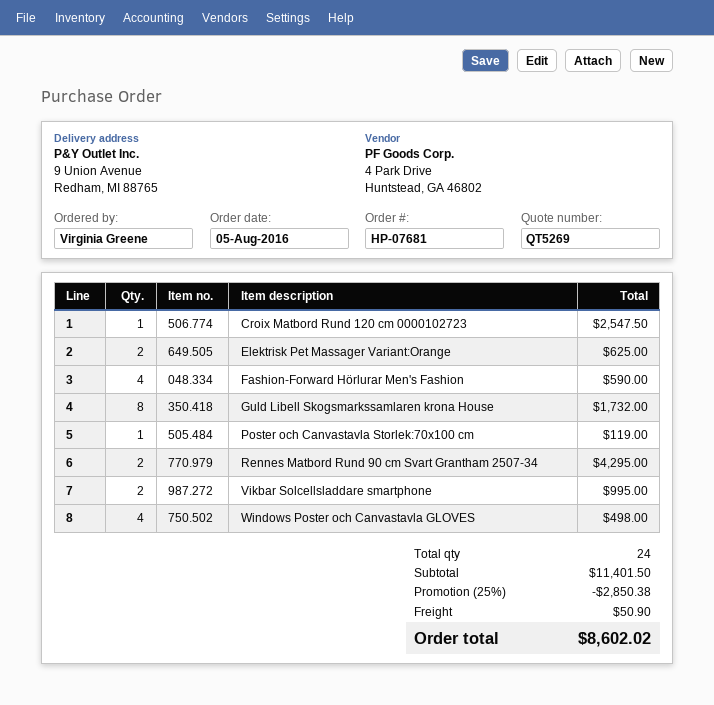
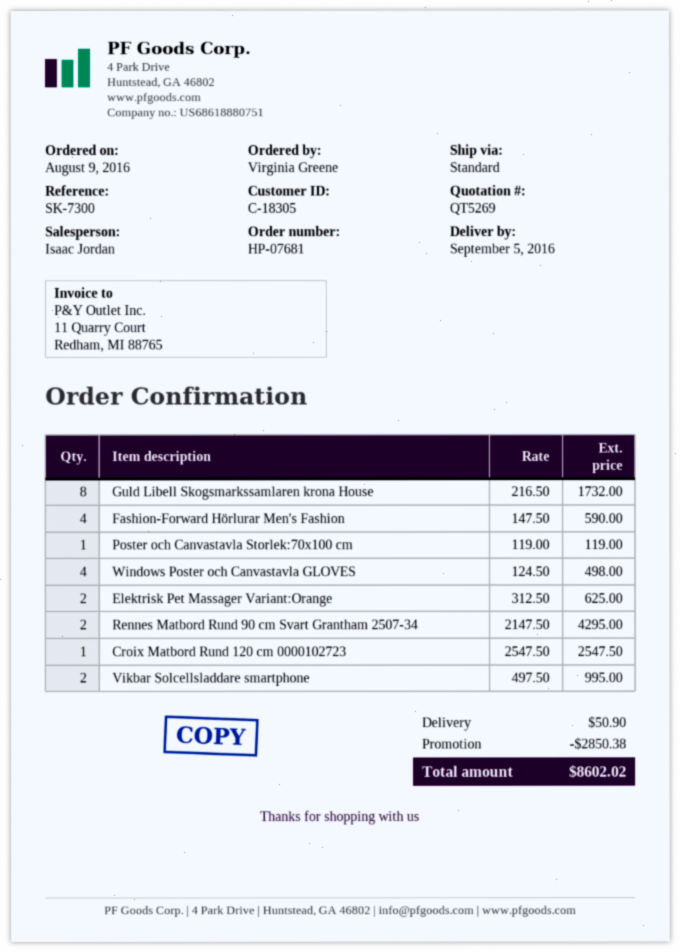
order date: 2016-08-05 -> 2016-08-09

